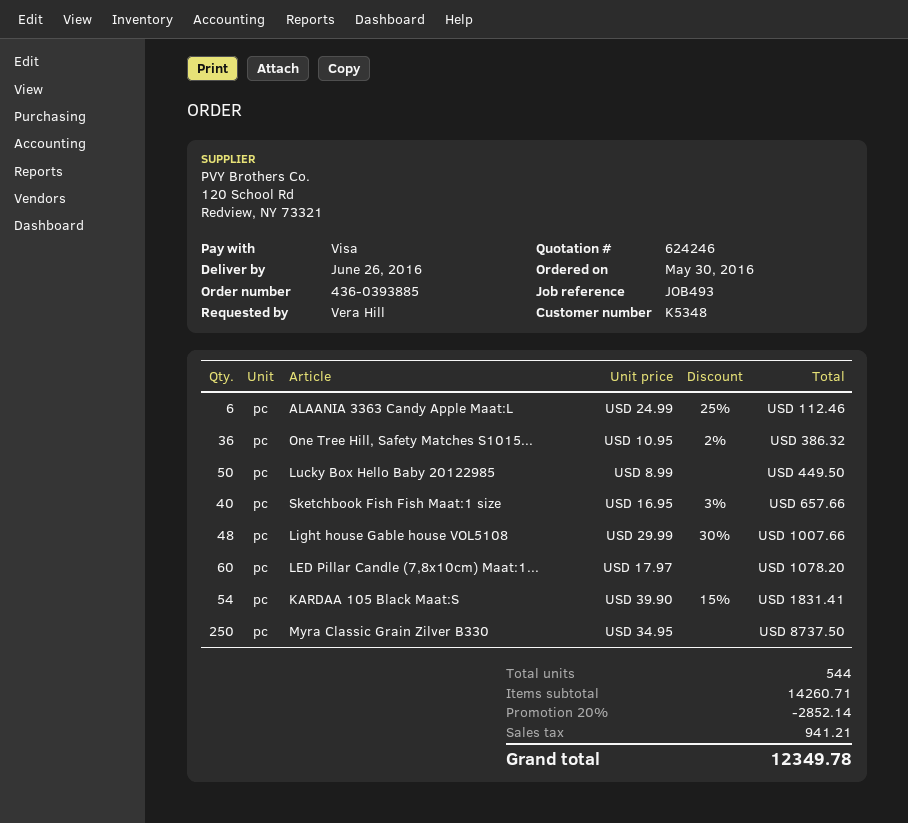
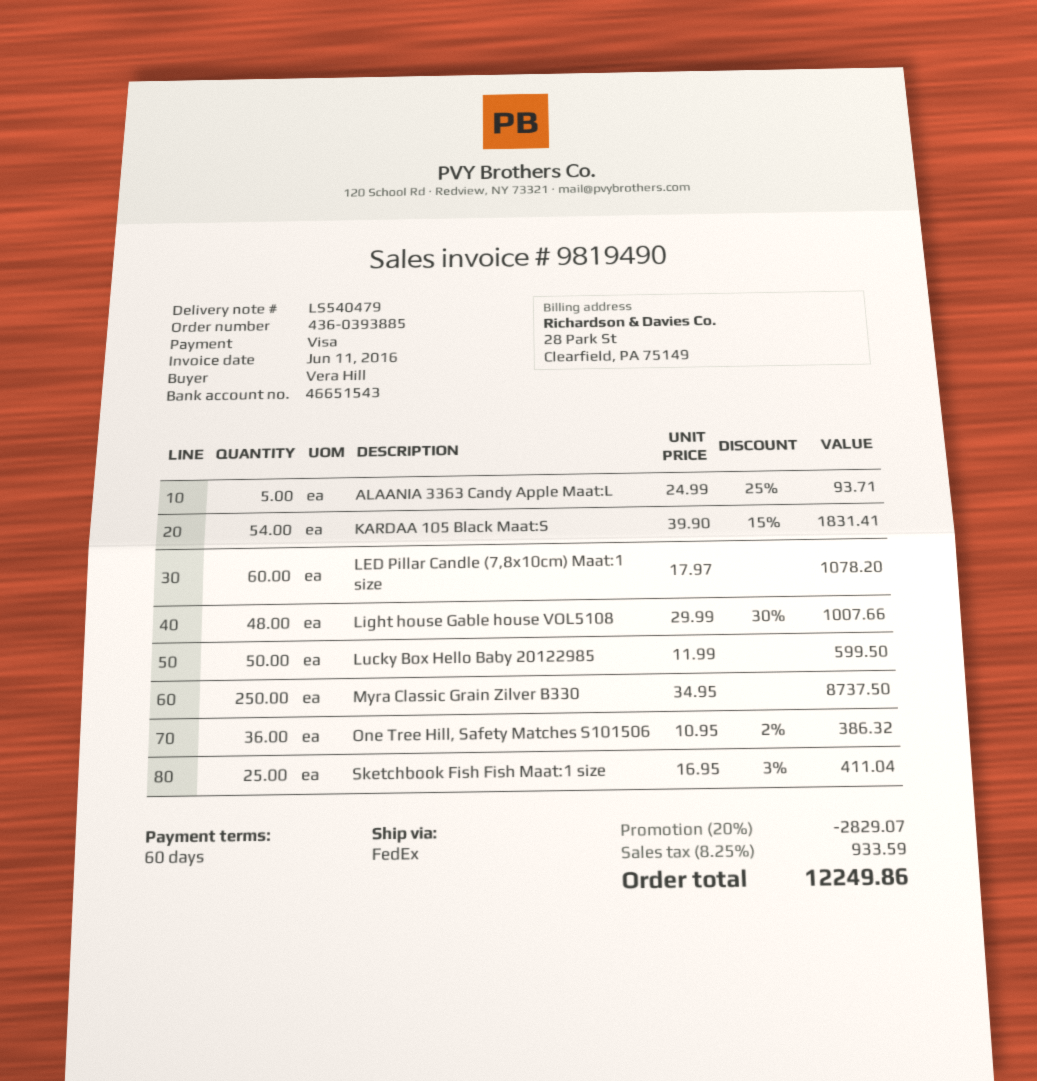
ALAANIA 3363 Candy Apple Maat:L: 6 x 24.99 - 25% = 112.46 -> 5 x 24.99 - 25% = 93.71
Lucky Box Hello Baby 20122985: 50 x 8.99 = 449.50 -> 50 x 11.99 = 599.50
Sketchbook Fish Fish Maat:1 size: 40 x 16.95 - 3% = 657.66 -> 25 x 16.95 - 3% = 411.04
discount: 20% = 2852.14 -> 20% = 2829.07
tax: 941.21 -> 933.59
total: 12349.78 -> 12249.86

